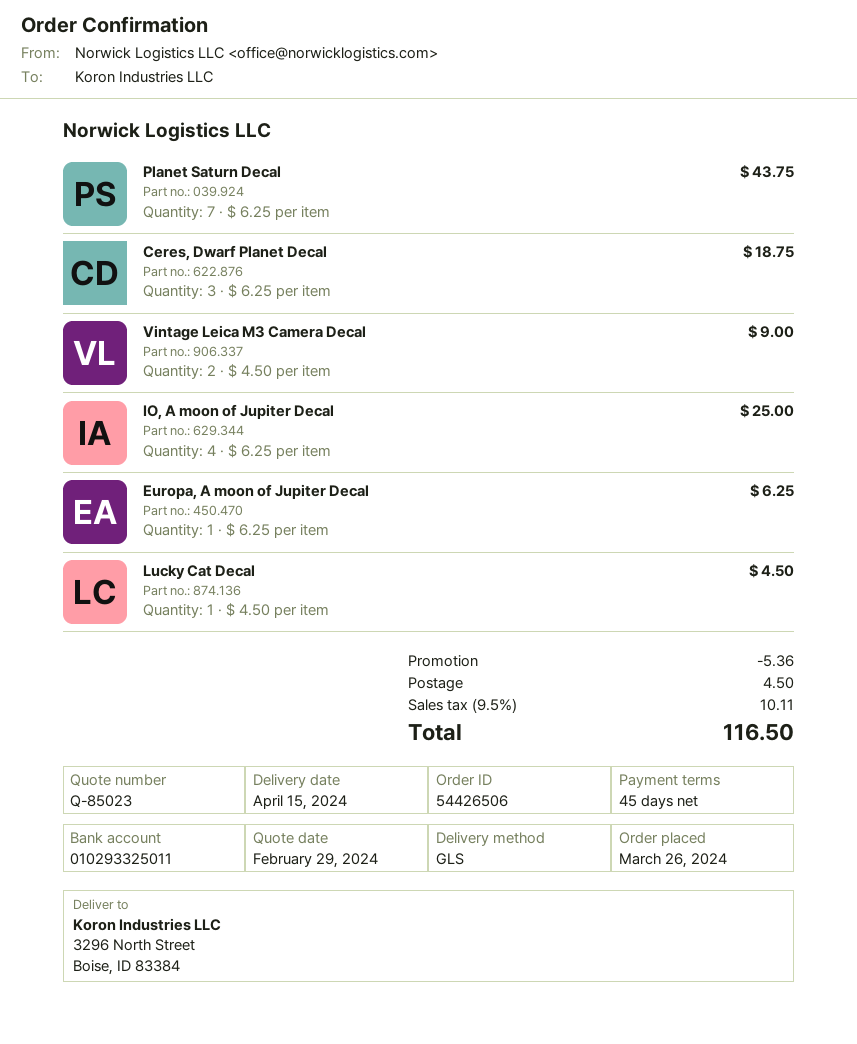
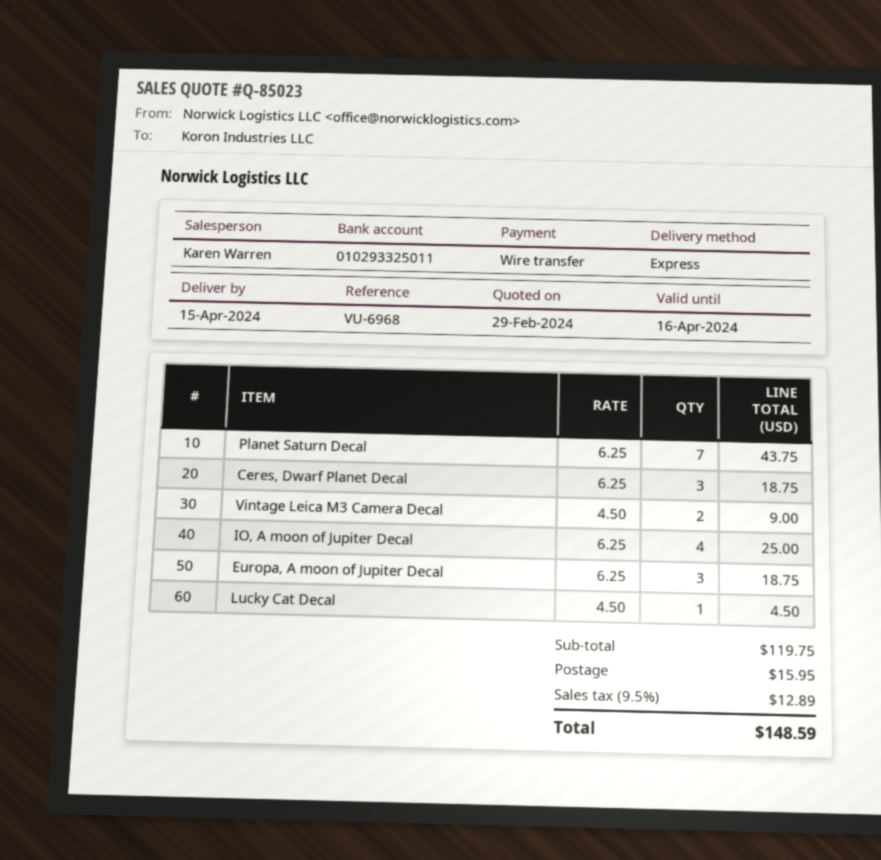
shipping method: GLS -> express
Europa, A moon of Jupiter Decal: 1 x 6.25 = 6.25 -> 3 x 6.25 = 18.75
discount: 5.36 -> none
shipping: 4.50 -> 15.95
tax: 9.5% = 10.11 -> 9.5% = 12.89
total: 116.50 -> 148.59

